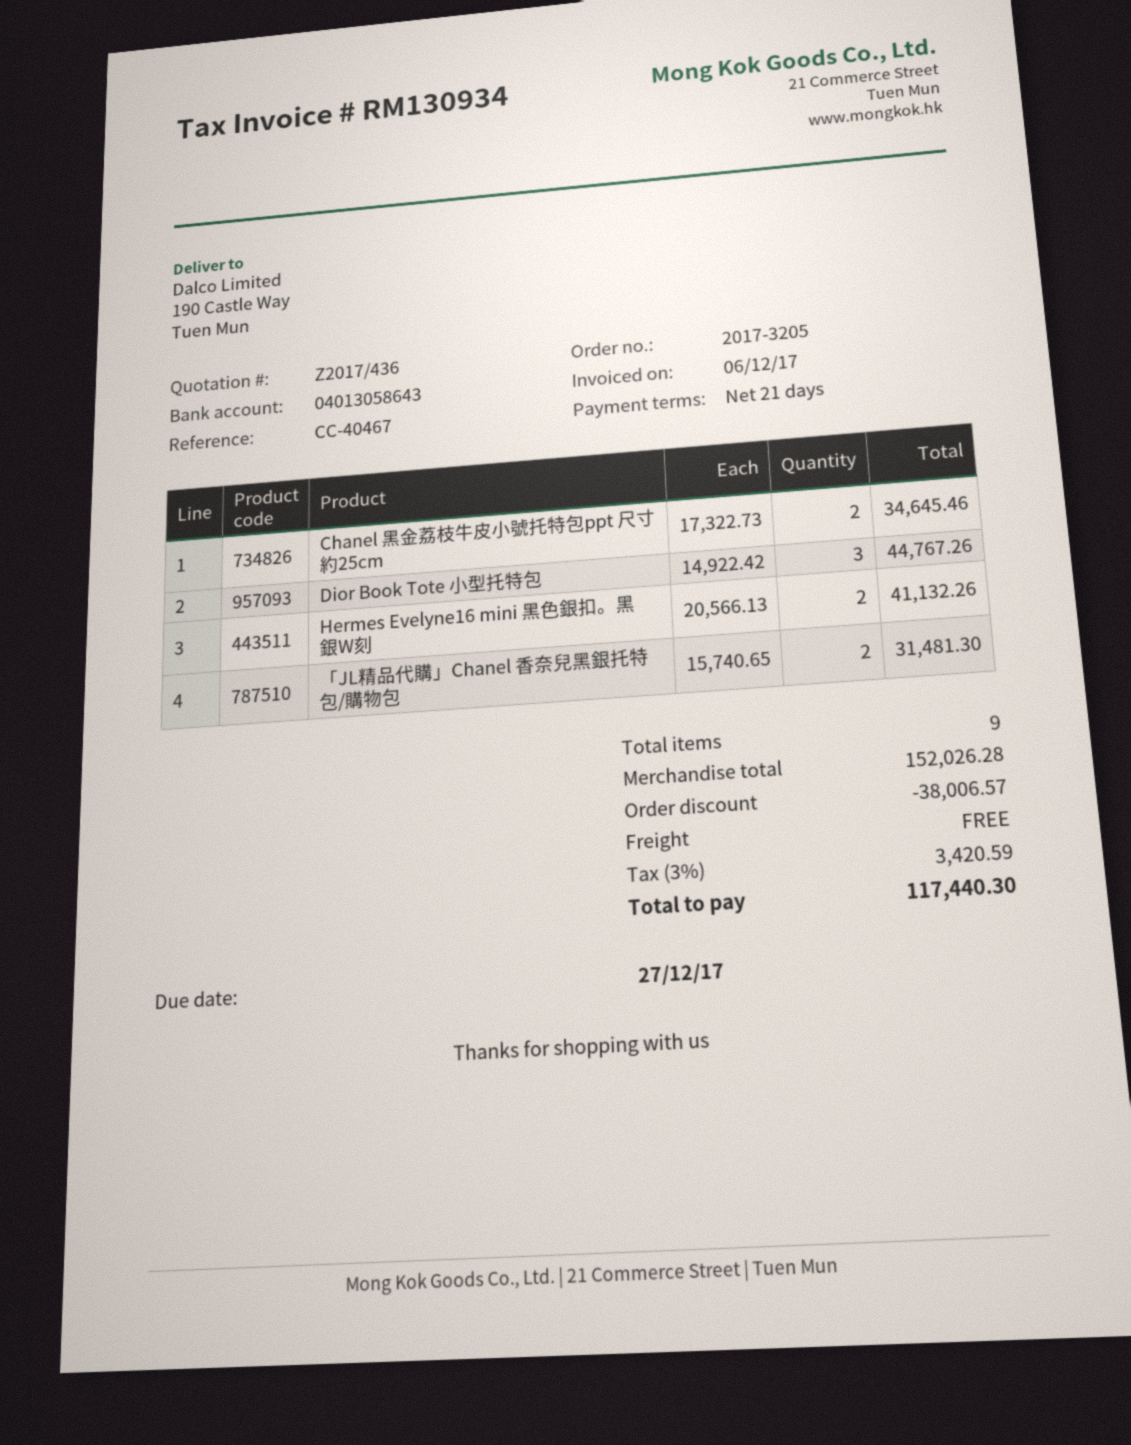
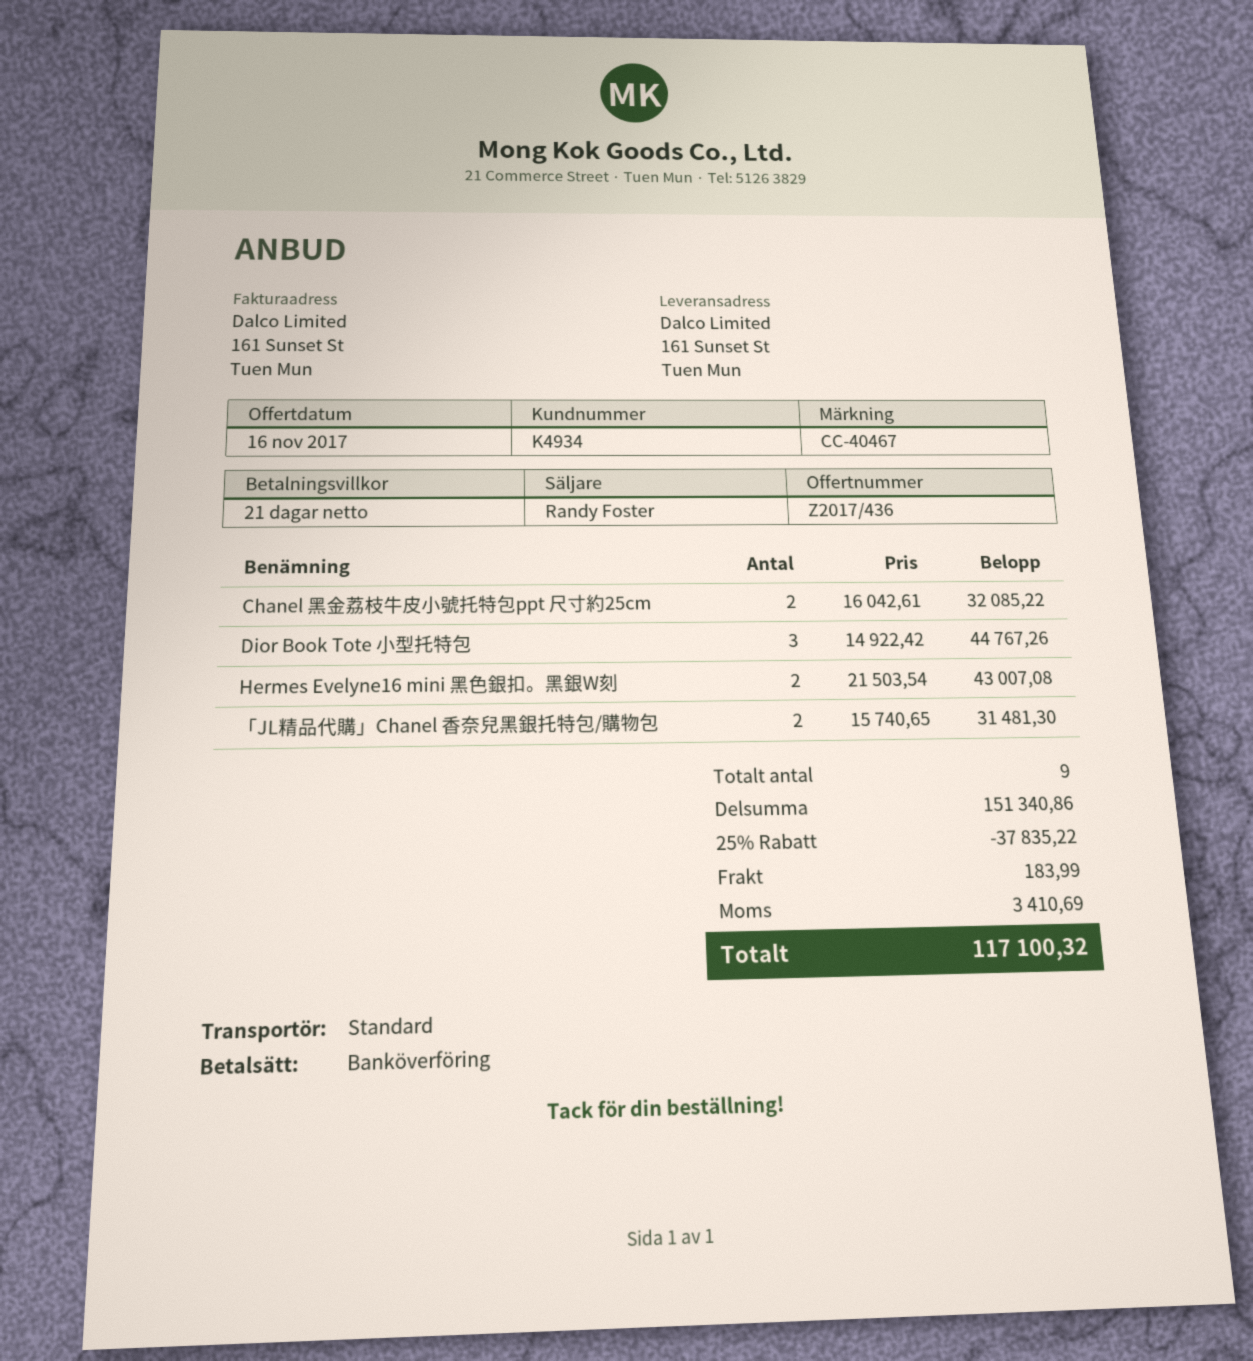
ship to: 190 Castle Way, Tuen Mun -> 161 Sunset St, Tuen Mun
Chanel 黑金荔枝牛皮小號托特包ppt 尺寸約25cm: 2 x 17322.73 = 34645.46 -> 2 x 16042.61 = 32085.22
Hermes Evelyne16 mini 黑色銀扣。黑銀W刻: 2 x 20566.13 = 41132.26 -> 2 x 21503.54 = 43007.08
subtotal: 152026.28 -> 151340.86
discount: 38006.57 -> 37835.22
shipping: 0.00 -> 183.99
tax: 3420.59 -> 3410.69
total: 117440.30 -> 117100.32

